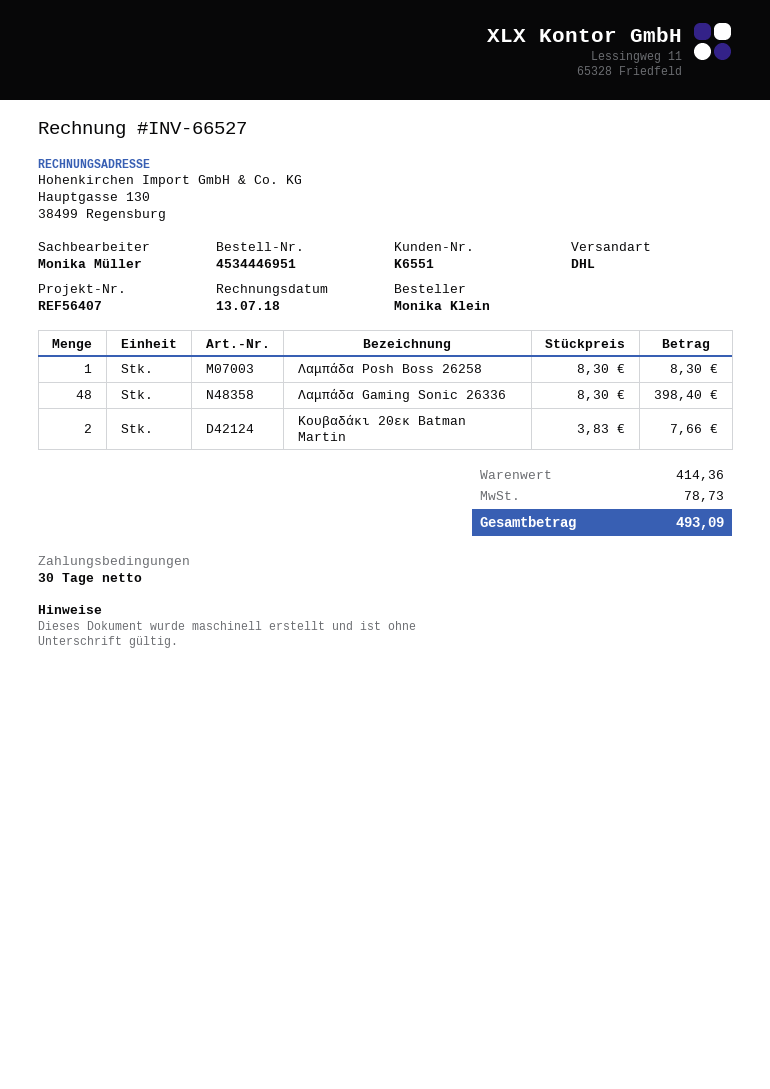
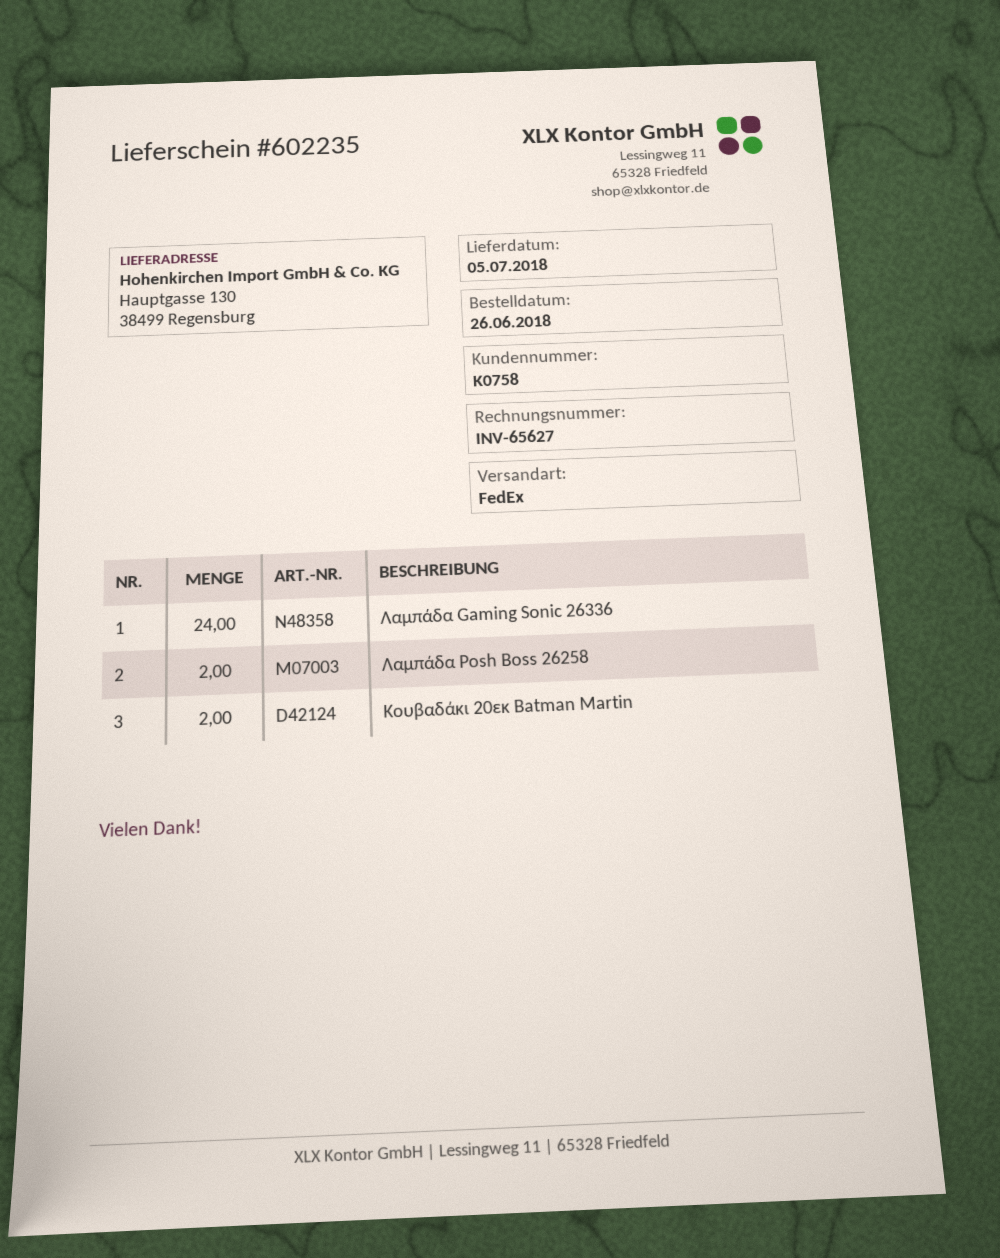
invoice number: INV-66527 -> INV-65627
customer number: K6551 -> K0758
shipping method: DHL -> FedEx
Λαμπάδα Posh Boss 26258: 1 -> 2
Λαμπάδα Gaming Sonic 26336: 48 -> 24

